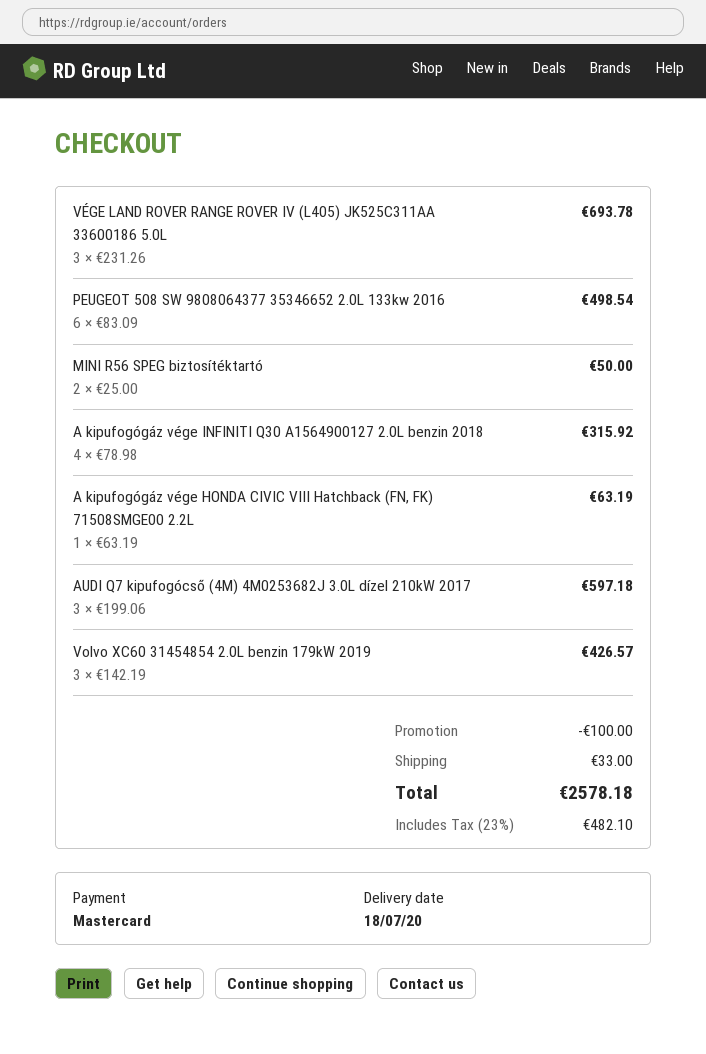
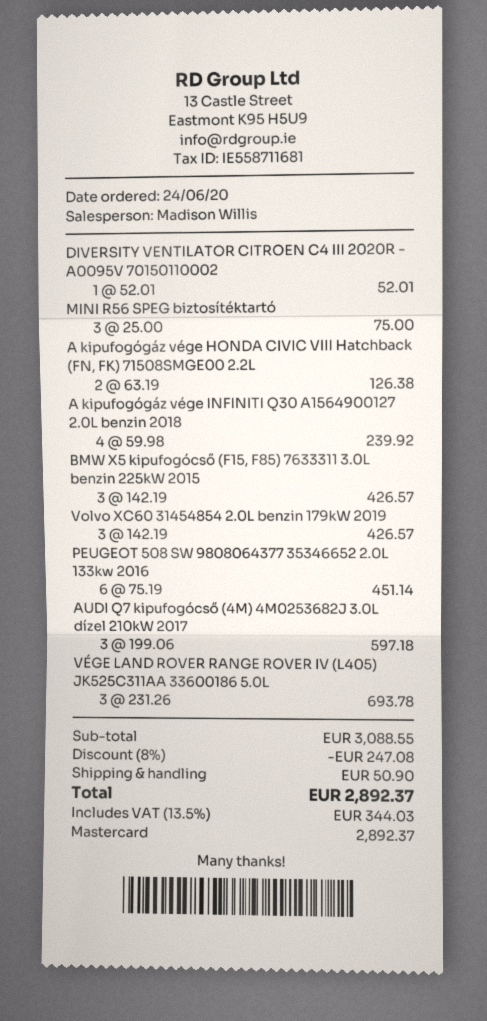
PEUGEOT 508 SW 9808064377 35346652 2.0L 133kw 2016: 6 x 83.09 = 498.54 -> 6 x 75.19 = 451.14
MINI R56 SPEG biztosítéktartó: 2 x 25.00 = 50.00 -> 3 x 25.00 = 75.00
A kipufogógáz vége INFINITI Q30 A1564900127 2.0L benzin 2018: 4 x 78.98 = 315.92 -> 4 x 59.98 = 239.92
A kipufogógáz vége HONDA CIVIC VIII Hatchback (FN, FK) 71508SMGE00 2.2L: 1 x 63.19 = 63.19 -> 2 x 63.19 = 126.38
DIVERSITY VENTILATOR CITROEN C4 III 2020R - A0095V 70150110002: none -> 1 x 52.01 = 52.01
BMW X5 kipufogócső (F15, F85) 7633311 3.0L benzin 225kW 2015: none -> 3 x 142.19 = 426.57
discount: 100.00 -> 247.08
shipping: 33.00 -> 50.90
tax: 23% = 482.10 -> 13.5% = 344.03
total: 2578.18 -> 2892.37

